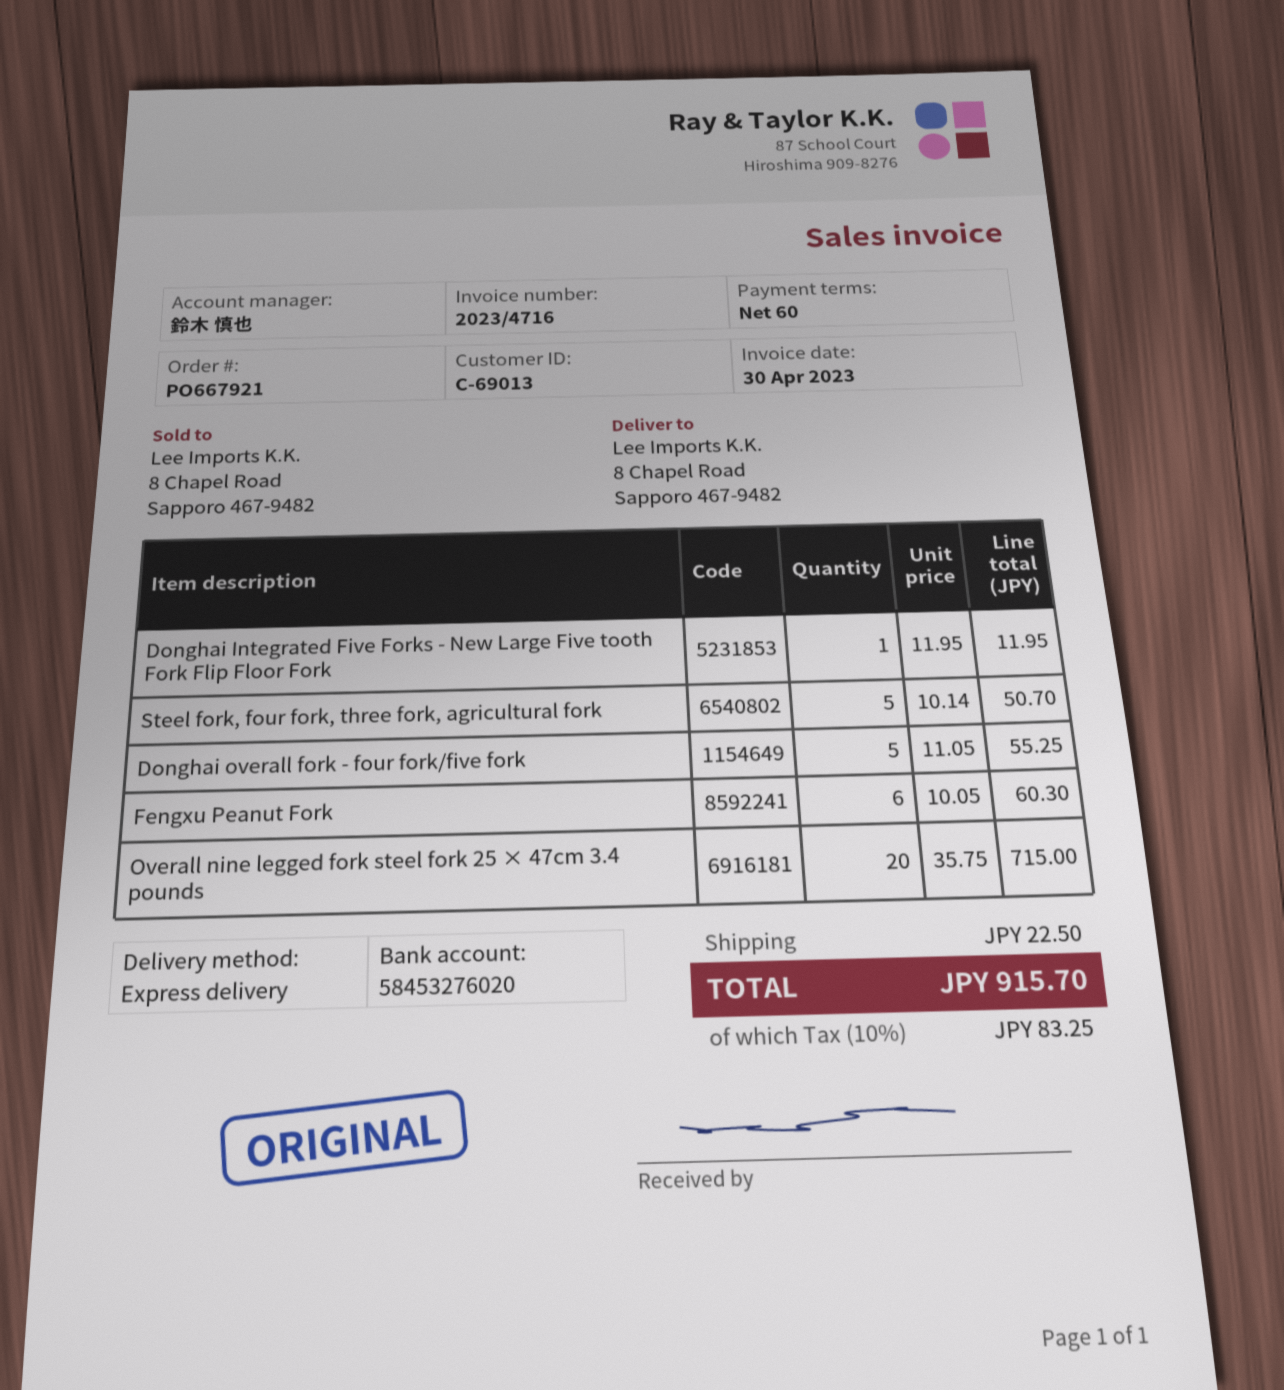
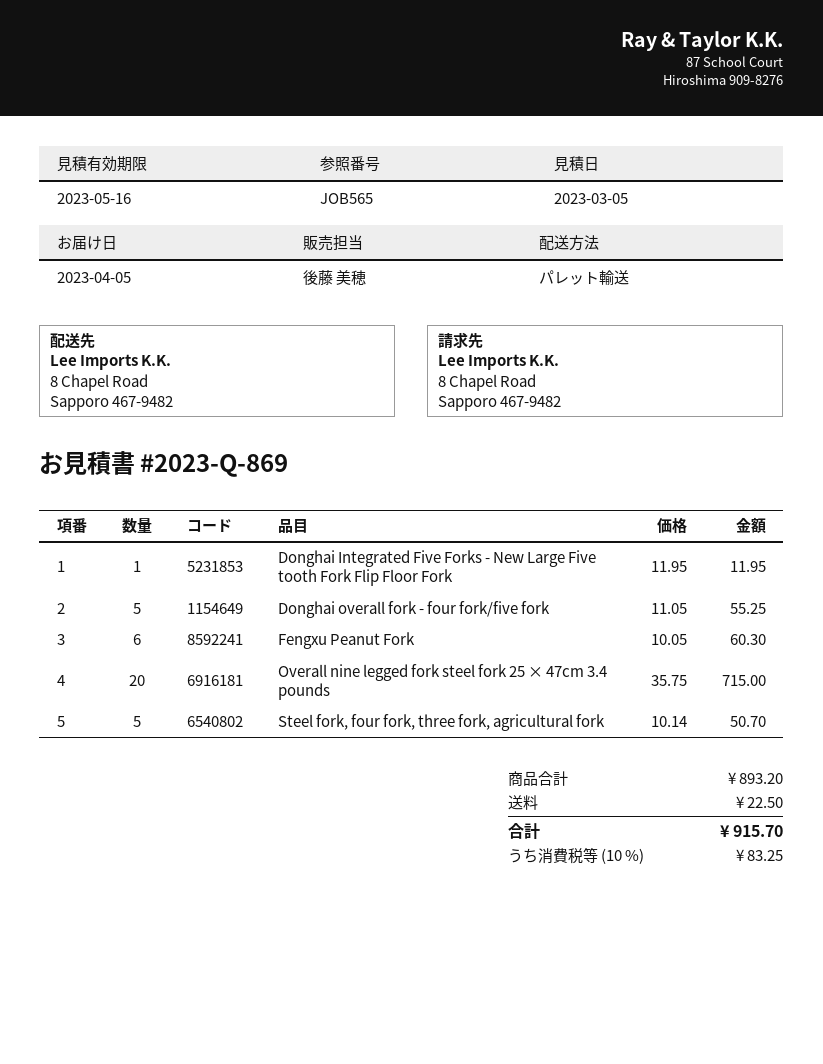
sales rep: 鈴木 慎也 -> 後藤 美穂
shipping method: express -> pallet freight

